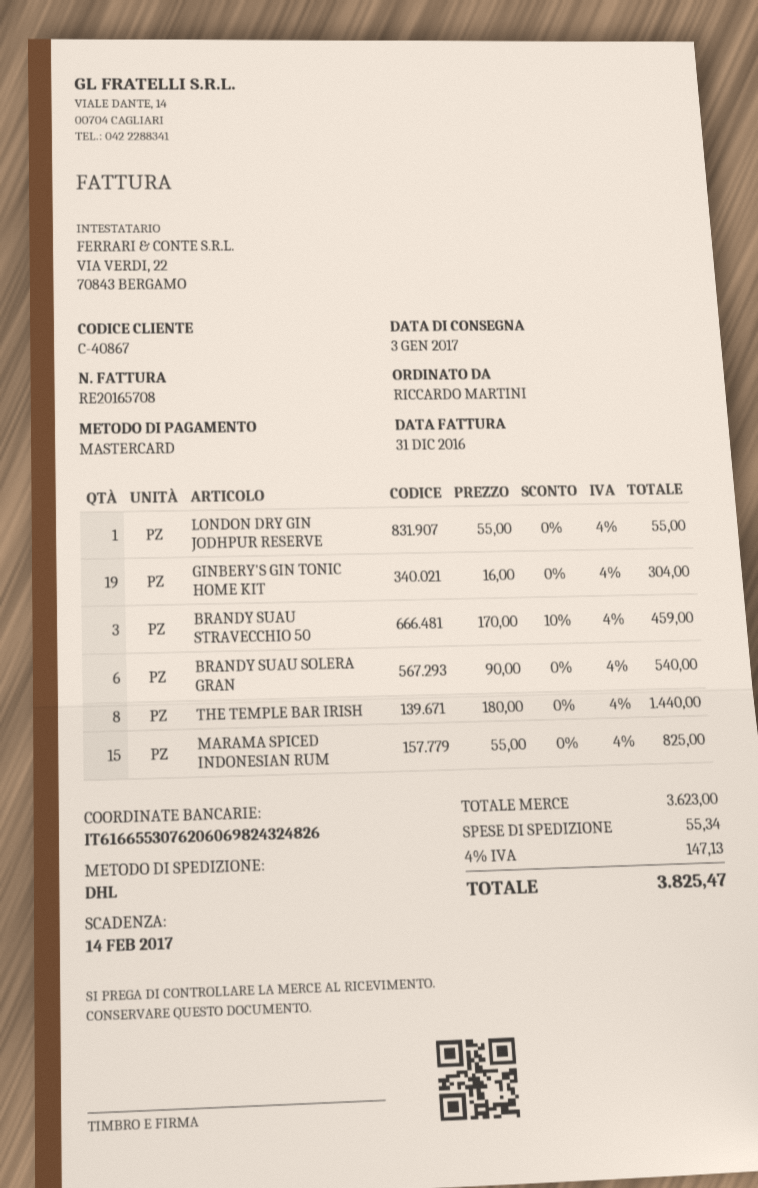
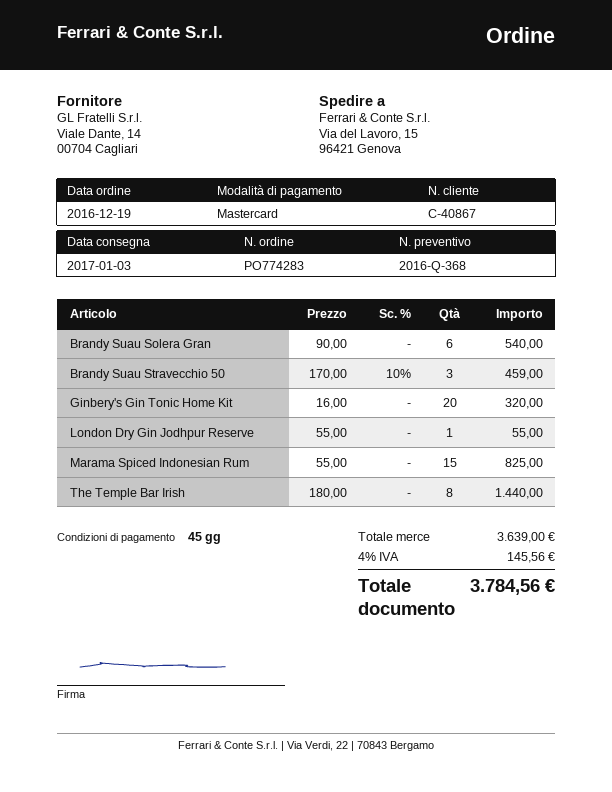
GINBERY'S GIN TONIC HOME KIT: 19 x 16.00 = 304.00 -> 20 x 16.00 = 320.00
subtotal: 3623.00 -> 3639.00
shipping: 55.34 -> none
tax: 4% = 147.13 -> 4% = 145.56
total: 3825.47 -> 3784.56

